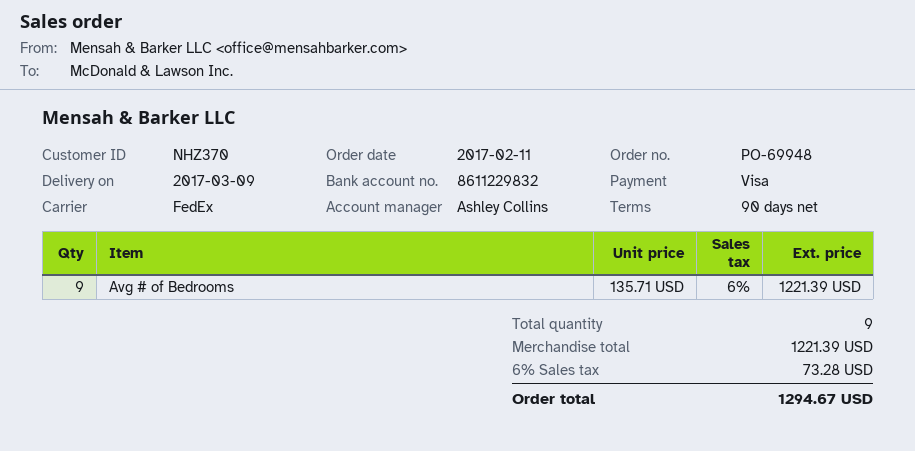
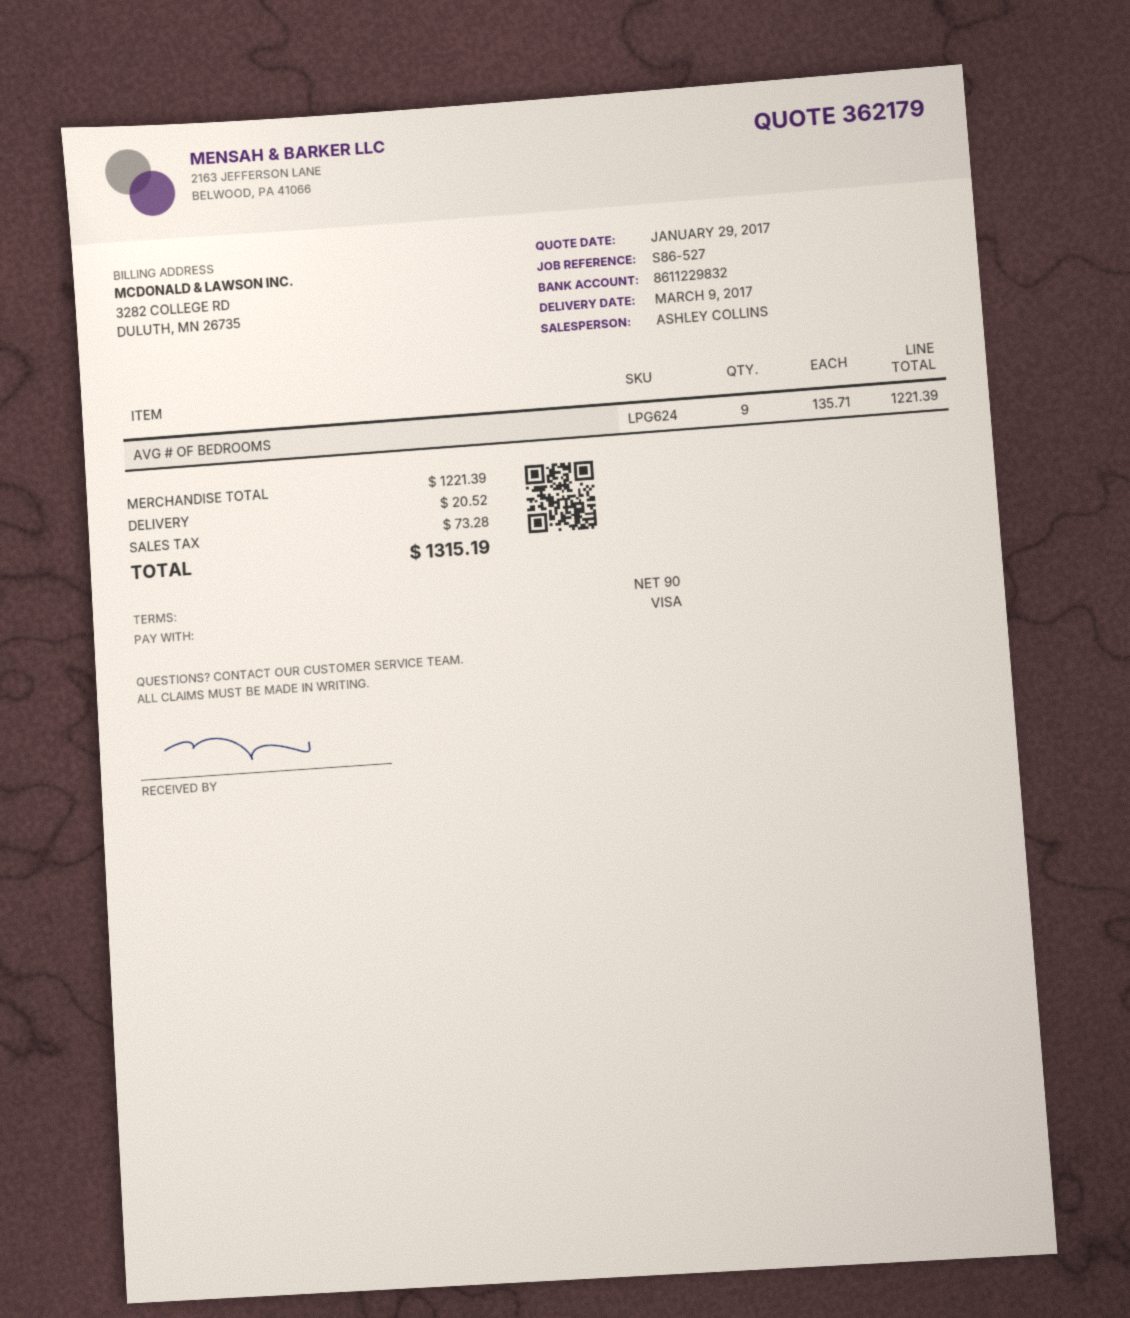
shipping: none -> 20.52
total: 1294.67 -> 1315.19

